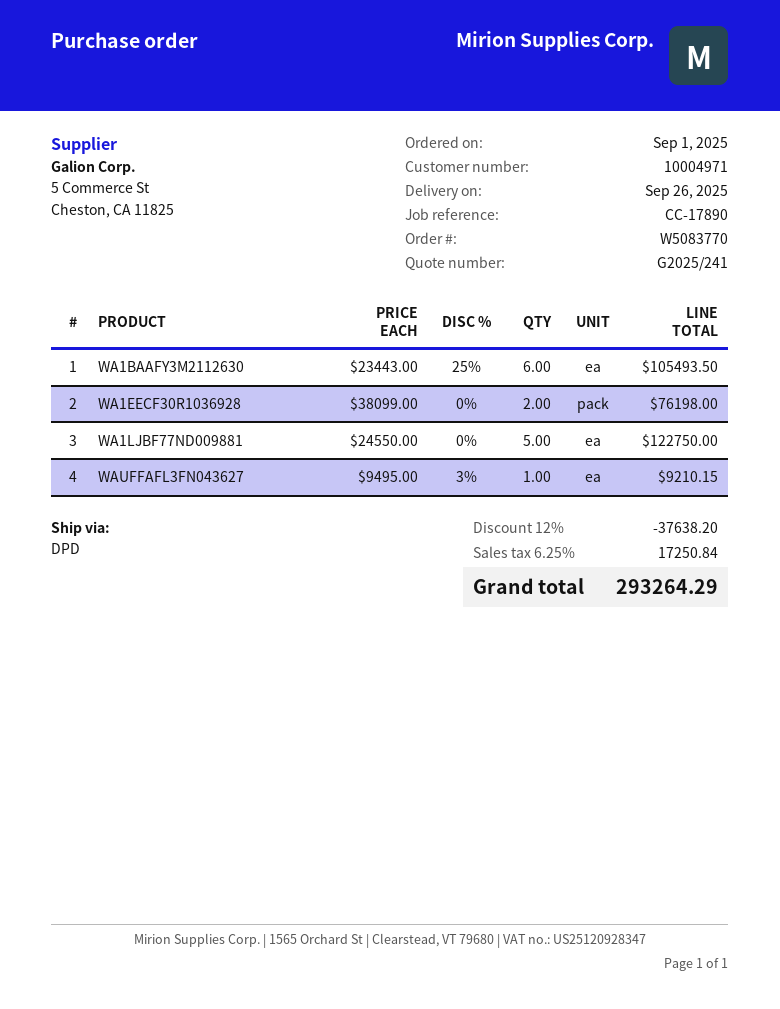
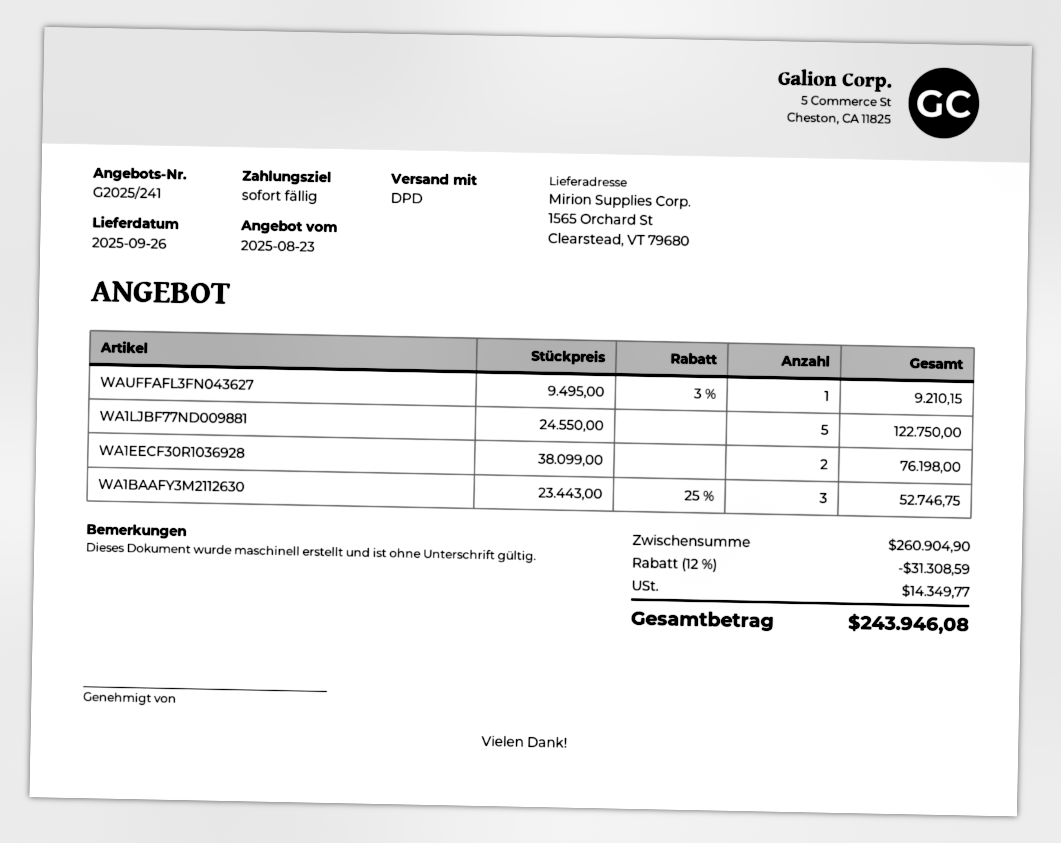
WA1BAAFY3M2112630: 6 x 23443.00 - 25% = 105493.50 -> 3 x 23443.00 - 25% = 52746.75
discount: 12% = 37638.20 -> 12% = 31308.59
tax: 17250.84 -> 14349.77
total: 293264.29 -> 243946.08

